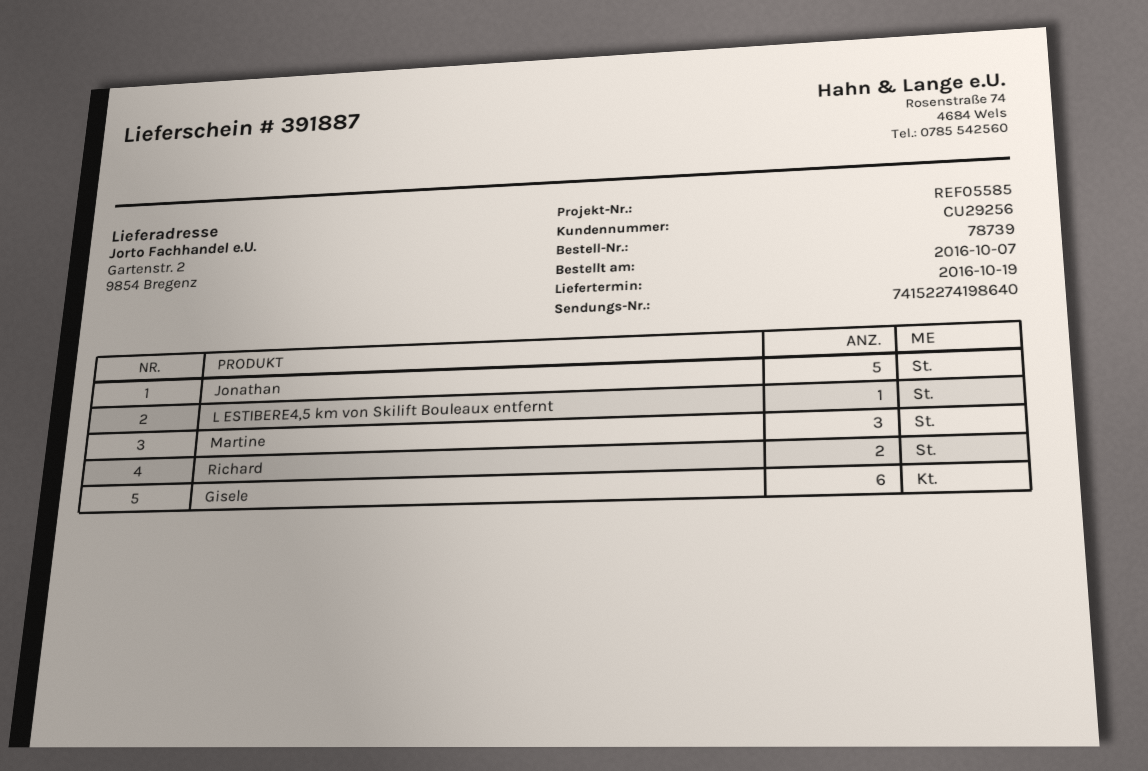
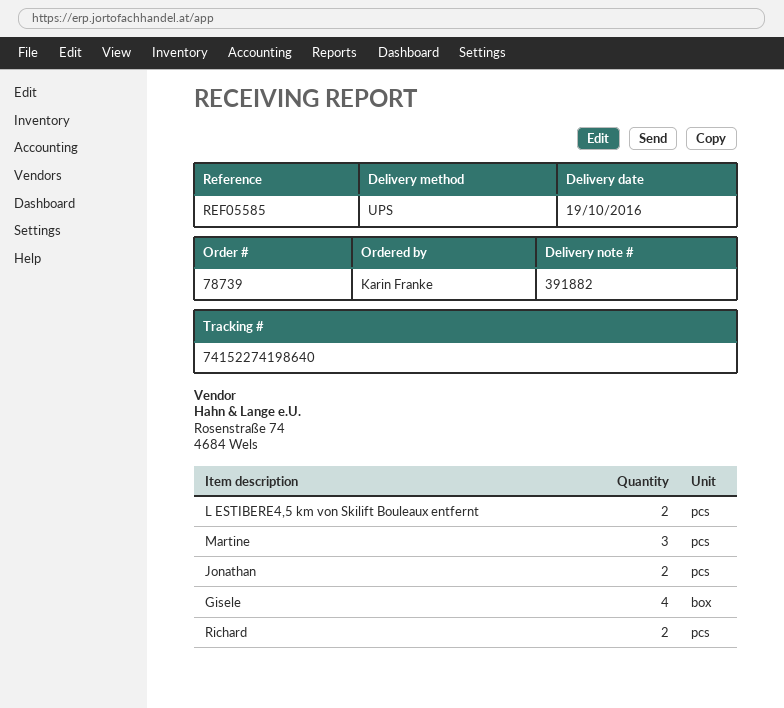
delivery note number: 391887 -> 391882
Jonathan: 5 -> 2
L ESTIBERE4,5 km von Skilift Bouleaux entfernt: 1 -> 2
Gisele: 6 -> 4

